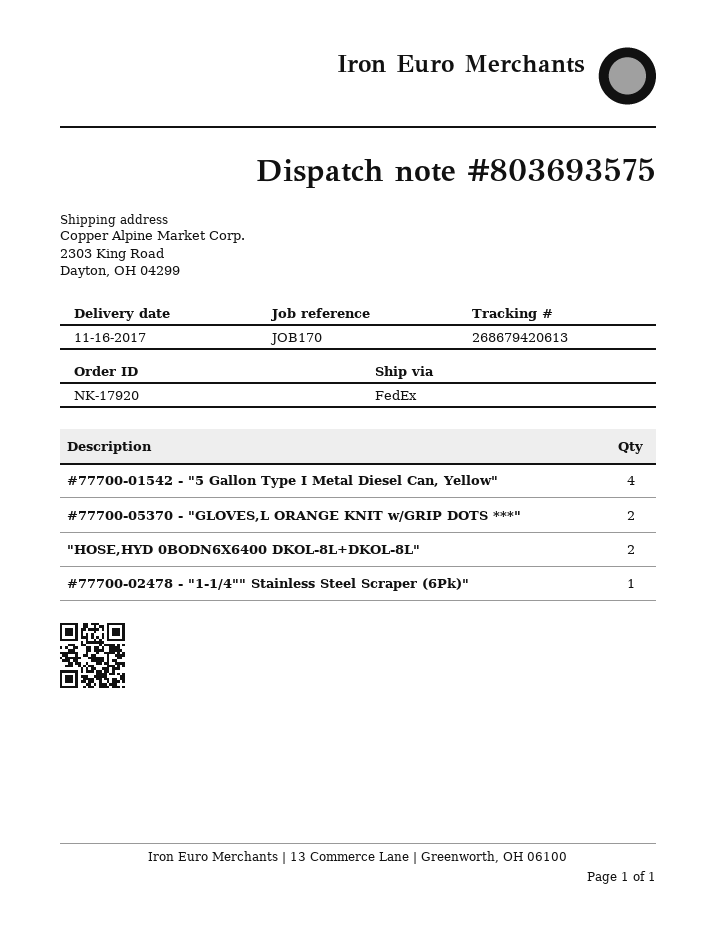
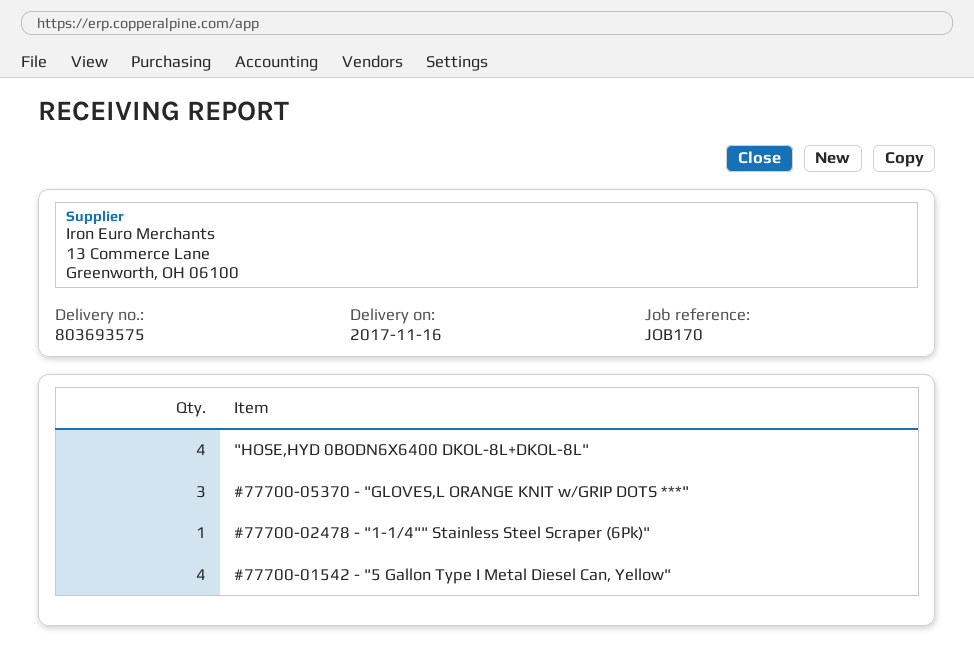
#77700-05370 - "GLOVES,L ORANGE KNIT w/GRIP DOTS ***": 2 -> 3
"HOSE,HYD 0BODN6X6400 DKOL-8L+DKOL-8L": 2 -> 4

